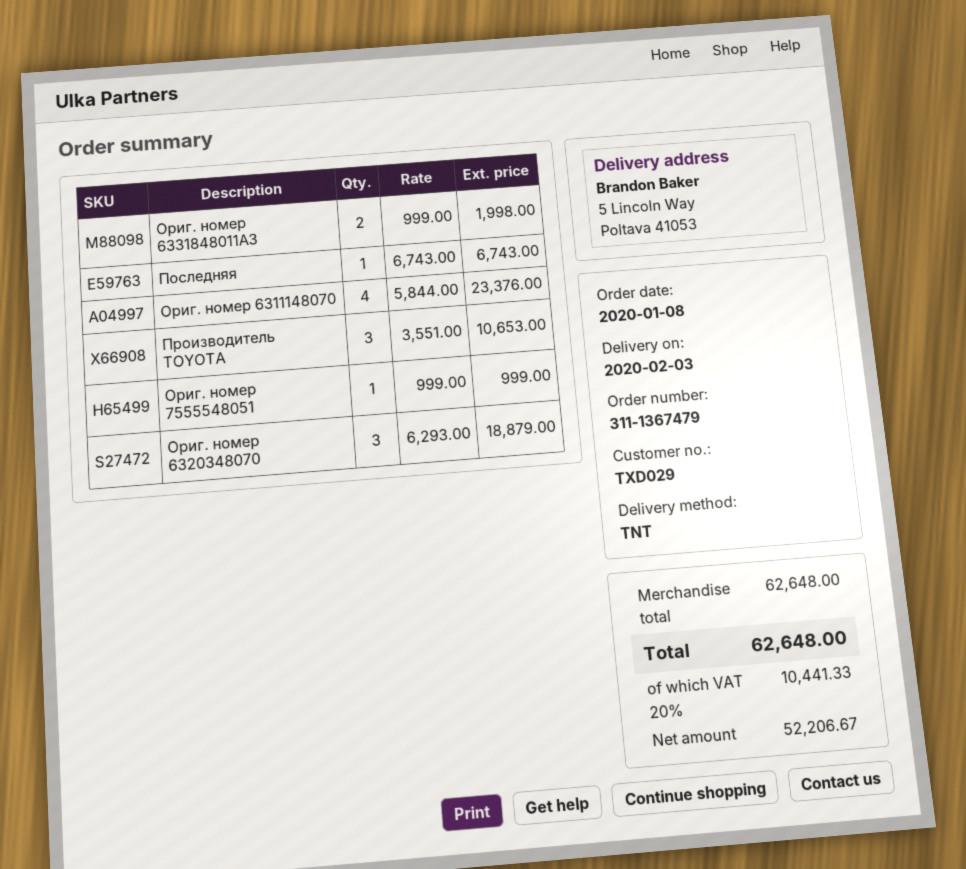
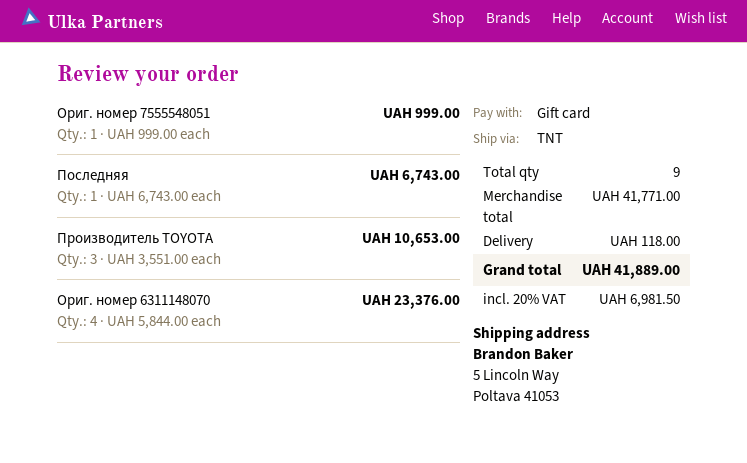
Ориг. номер 6331848011A3: 2 x 999.00 = 1998.00 -> none
Ориг. номер 6320348070: 3 x 6293.00 = 18879.00 -> none
subtotal: 62648.00 -> 41771.00
shipping: none -> 118.00
tax: 20% = 10441.33 -> 20% = 6981.50
total: 62648.00 -> 41889.00

